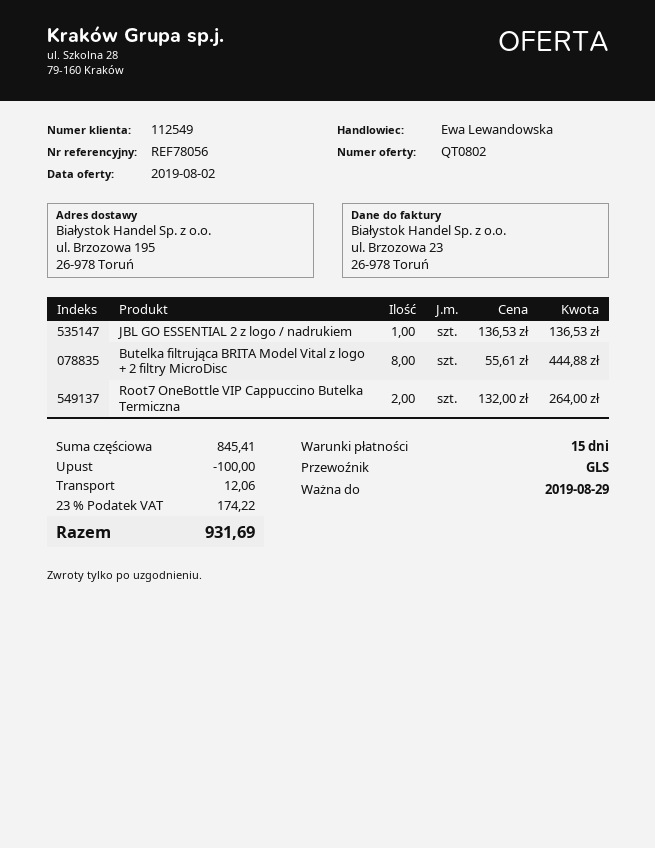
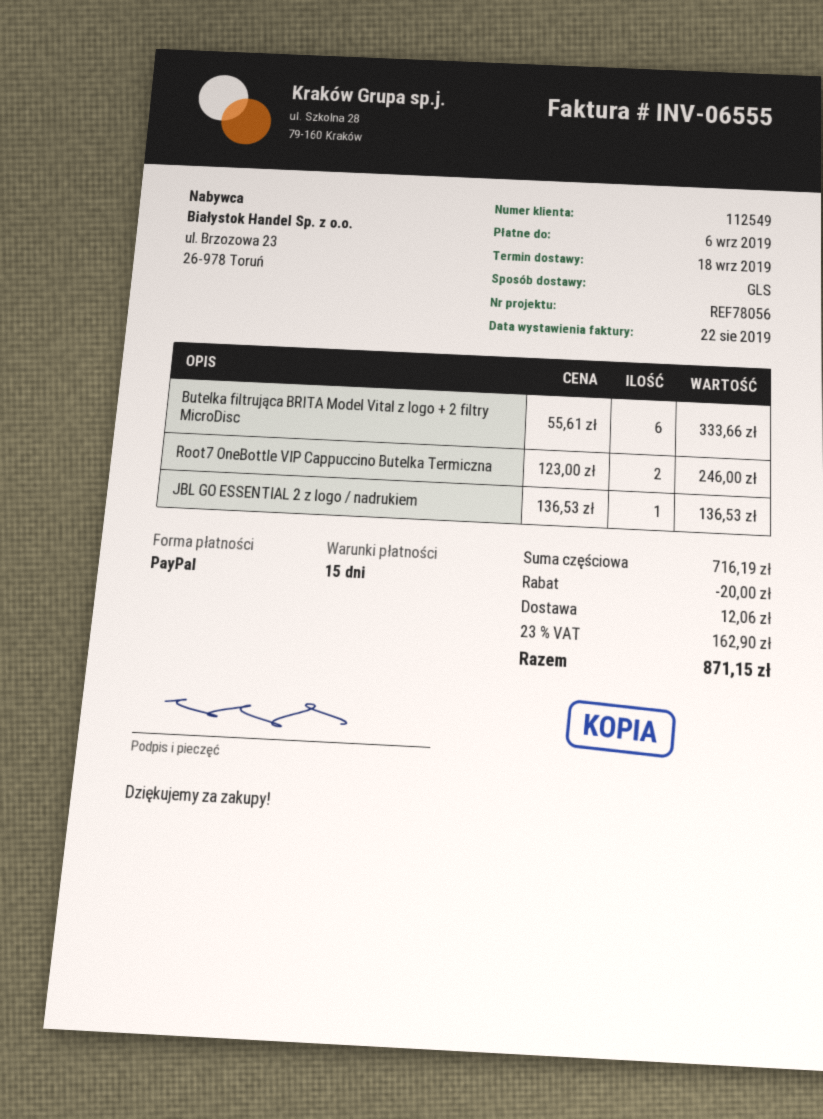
Butelka filtrująca BRITA Model Vital z logo + 2 filtry MicroDisc: 8 x 55.61 = 444.88 -> 6 x 55.61 = 333.66
Root7 OneBottle VIP Cappuccino Butelka Termiczna: 2 x 132.00 = 264.00 -> 2 x 123.00 = 246.00
subtotal: 845.41 -> 716.19
discount: 100.00 -> 20.00
tax: 23% = 174.22 -> 23% = 162.90
total: 931.69 -> 871.15

